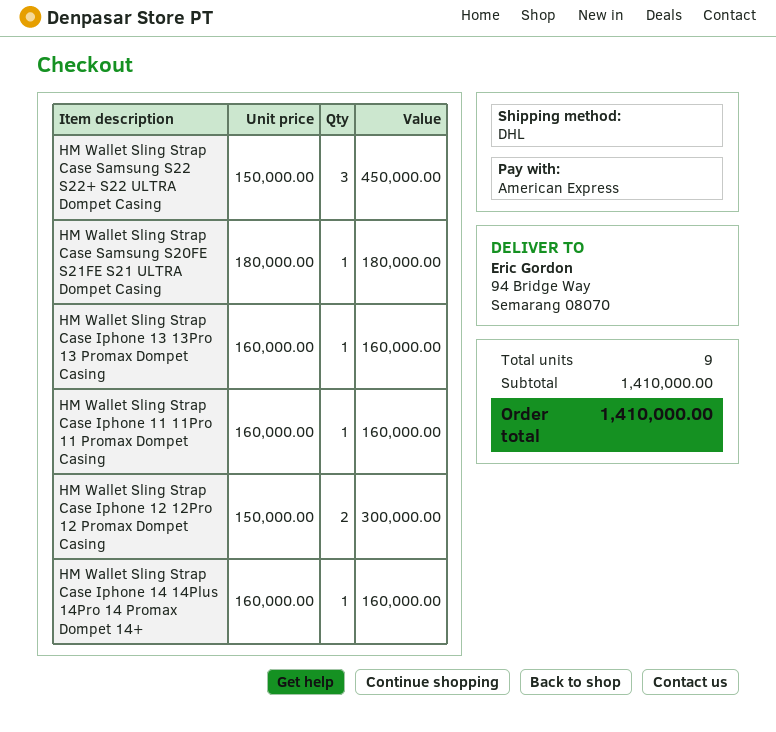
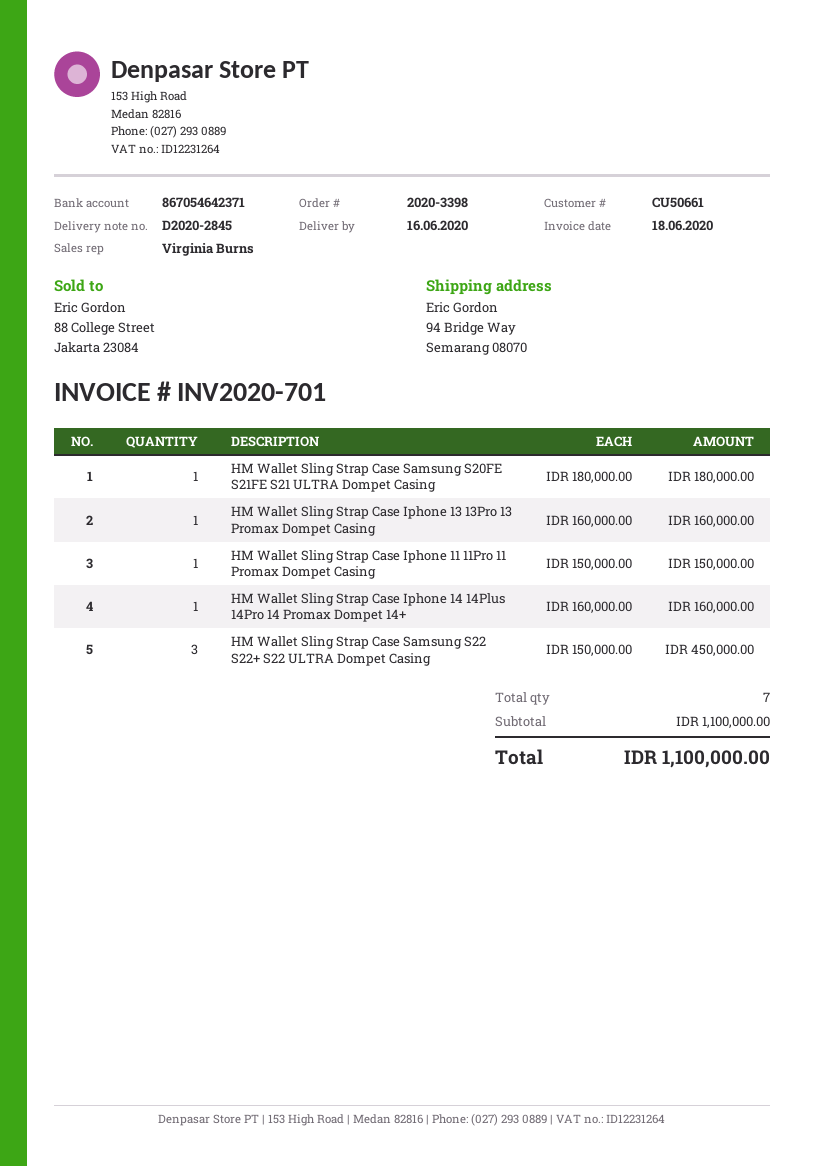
HM Wallet Sling Strap Case Iphone 11 11Pro 11 Promax Dompet Casing: 1 x 160000.00 = 160000.00 -> 1 x 150000.00 = 150000.00
HM Wallet Sling Strap Case Iphone 12 12Pro 12 Promax Dompet Casing: 2 x 150000.00 = 300000.00 -> none
total quantity: 9 -> 7
subtotal: 1410000.00 -> 1100000.00
total: 1410000.00 -> 1100000.00

